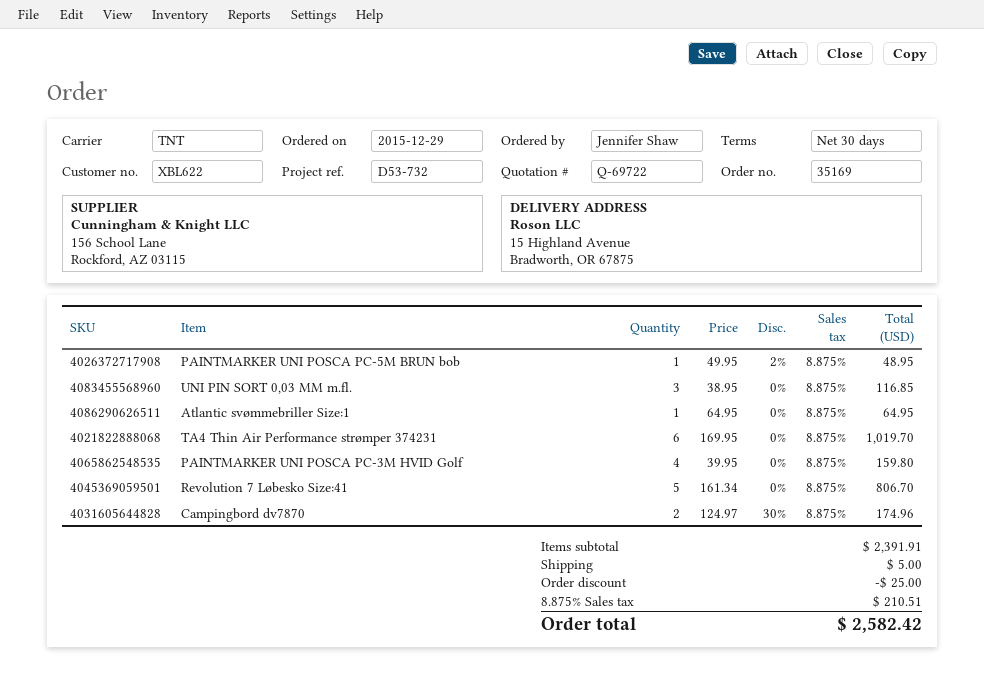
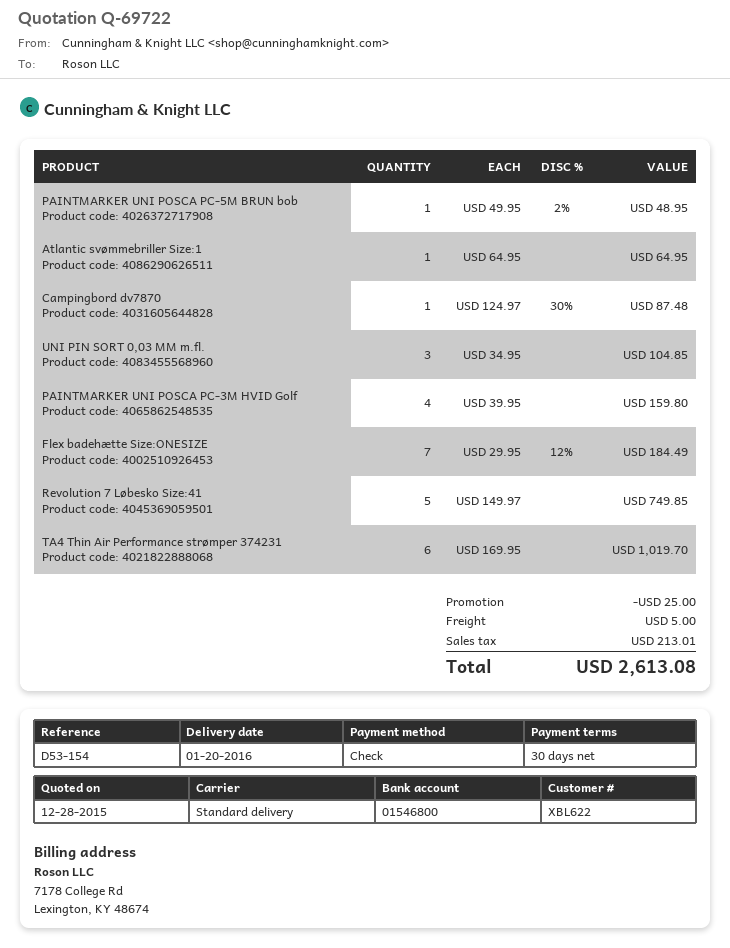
reference: D53-732 -> D53-154
shipping method: TNT -> standard
UNI PIN SORT 0,03 MM m.fl.: 3 x 38.95 = 116.85 -> 3 x 34.95 = 104.85
Revolution 7 Løbesko Size:41: 5 x 161.34 = 806.70 -> 5 x 149.97 = 749.85
Campingbord dv7870: 2 x 124.97 - 30% = 174.96 -> 1 x 124.97 - 30% = 87.48
Flex badehætte Size:ONESIZE: none -> 7 x 29.95 - 12% = 184.49
tax: 210.51 -> 213.01
total: 2582.42 -> 2613.08

